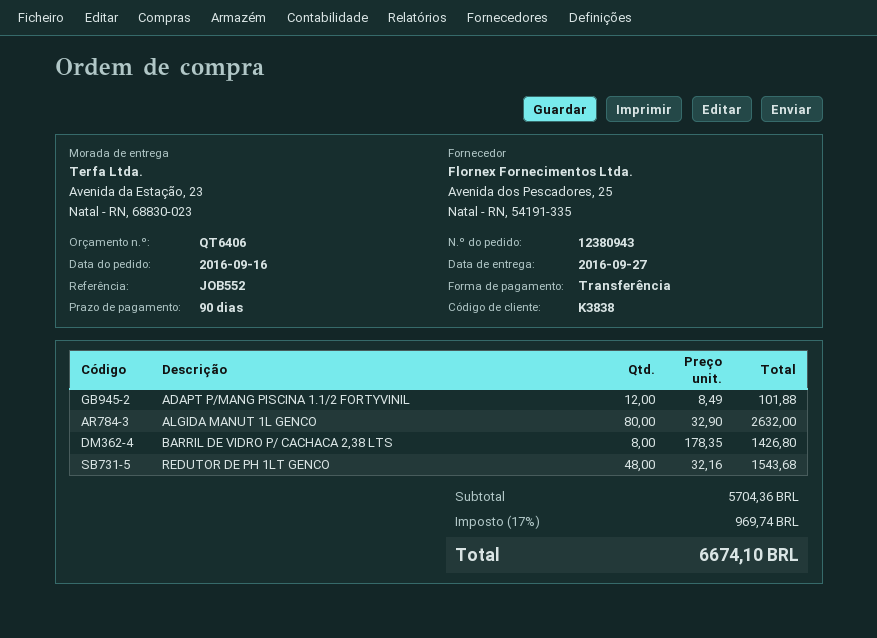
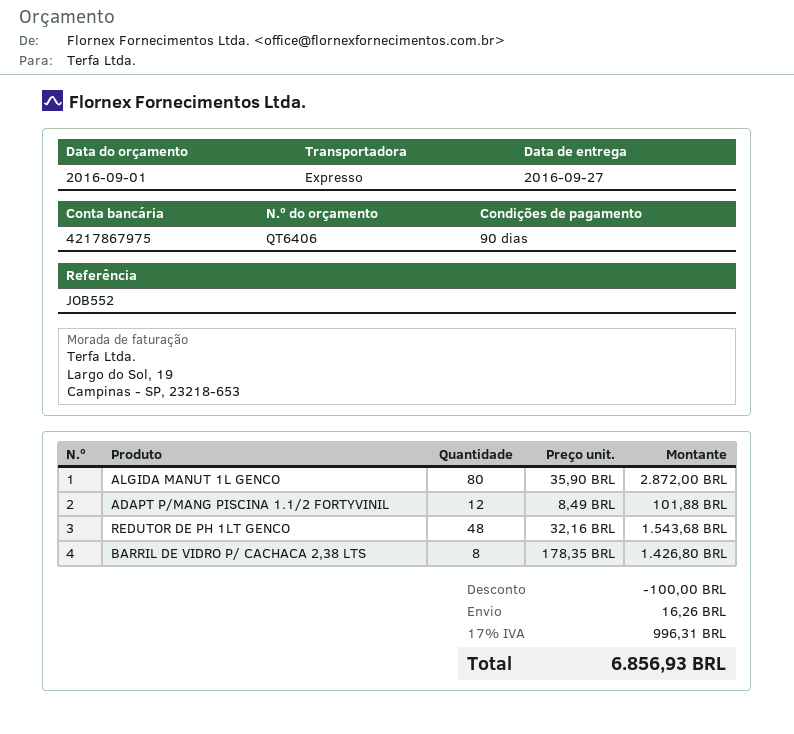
ALGIDA MANUT 1L GENCO: 80 x 32.90 = 2632.00 -> 80 x 35.90 = 2872.00
discount: none -> 100.00
shipping: none -> 16.26
tax: 17% = 969.74 -> 17% = 996.31
total: 6674.10 -> 6856.93

